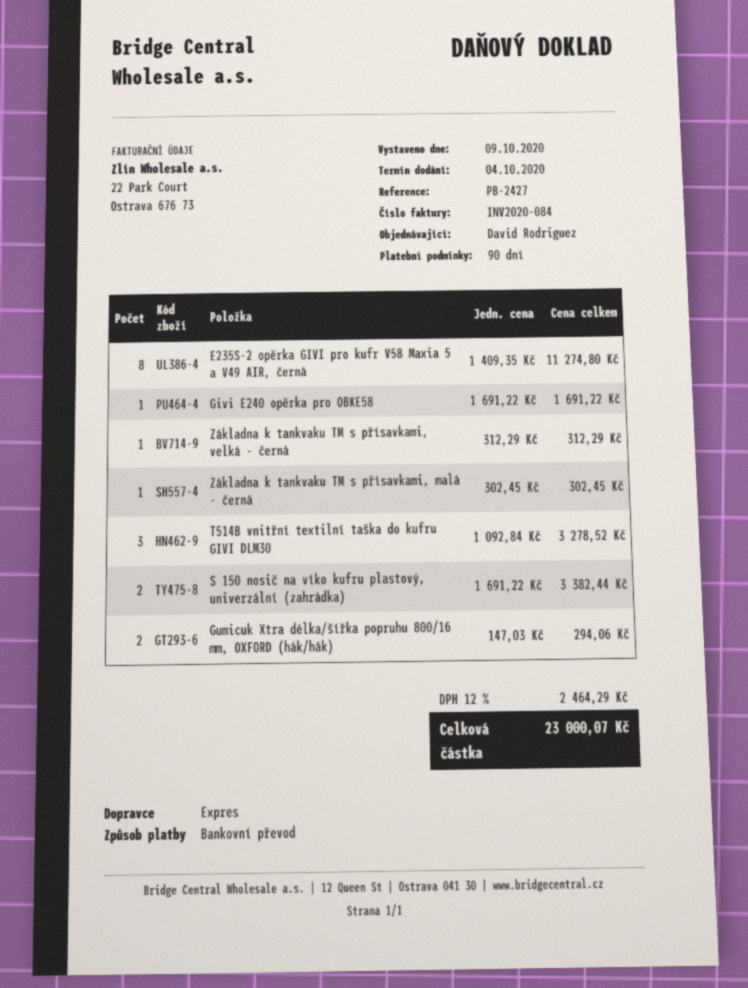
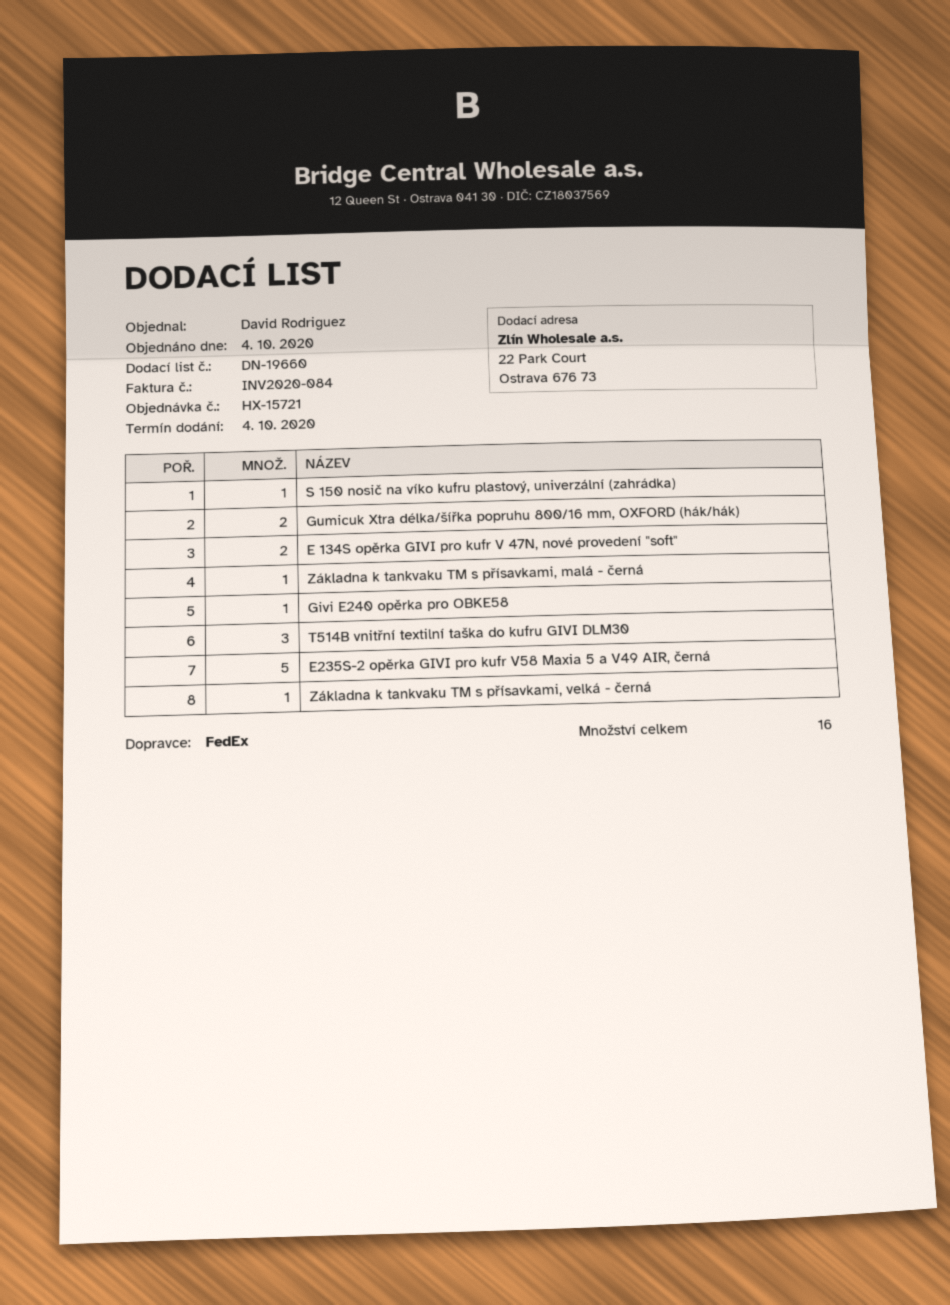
shipping method: express -> FedEx
E235S-2 opěrka GIVI pro kufr V58 Maxia 5 a V49 AIR, černá: 8 -> 5
S 150 nosič na víko kufru plastový, univerzální (zahrádka): 2 -> 1
E 134S opěrka GIVI pro kufr V 47N, nové provedení "soft": none -> 2

